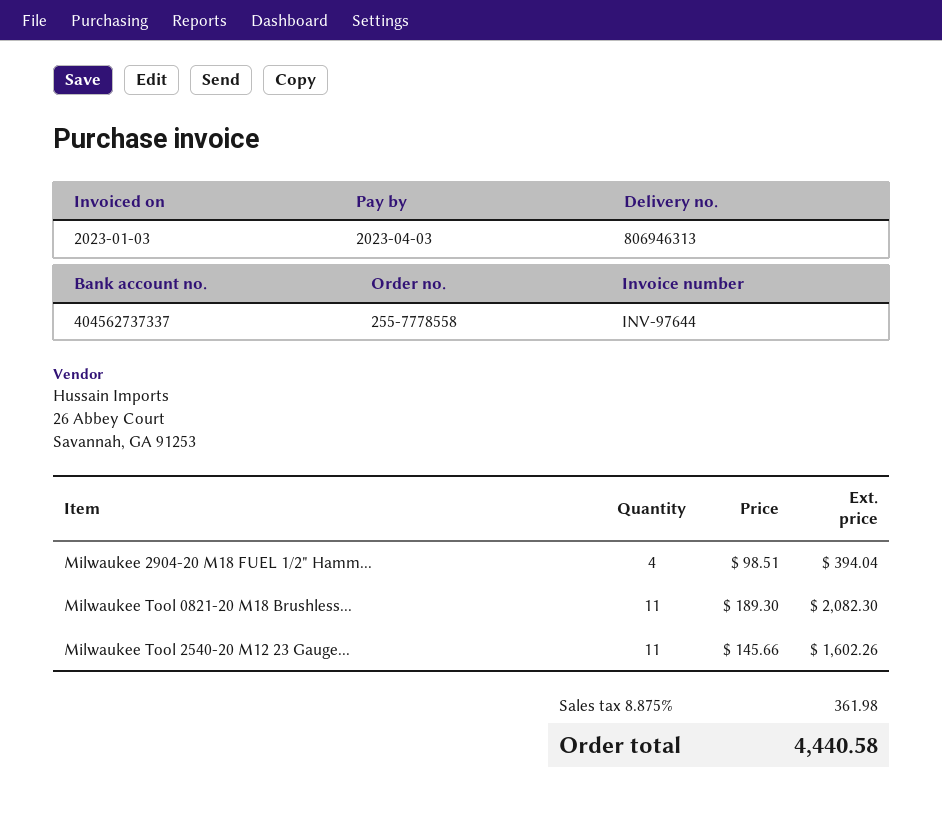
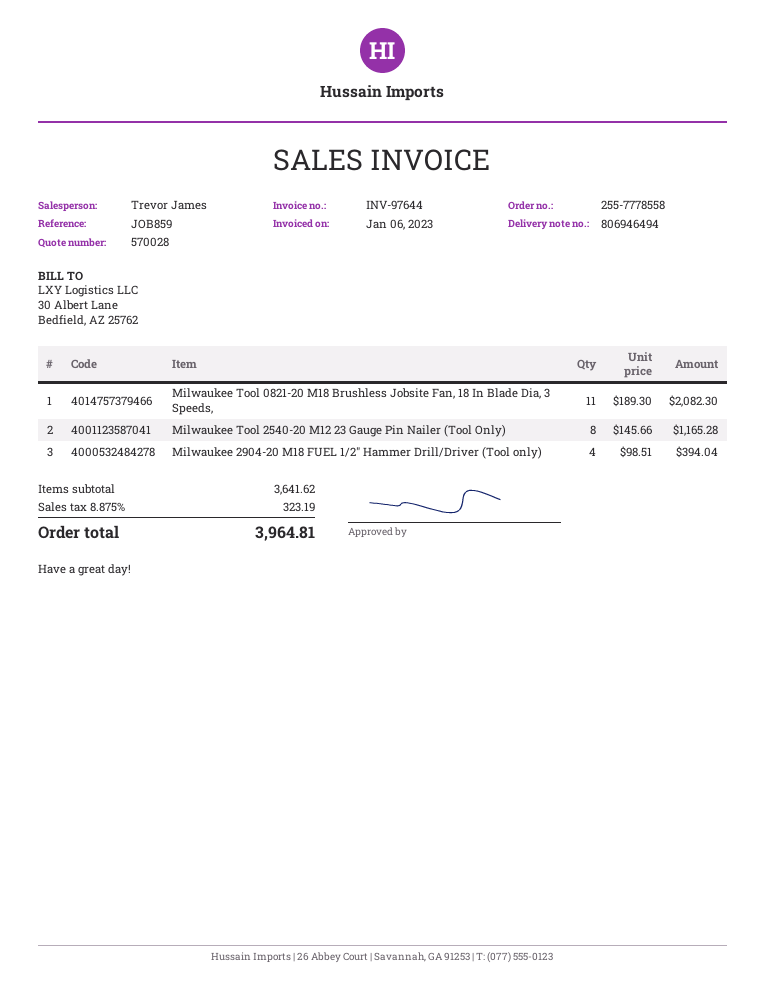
delivery note number: 806946313 -> 806946494
invoice date: 2023-01-03 -> 2023-01-06
Milwaukee Tool 2540-20 M12 23 Gauge...: 11 x 145.66 = 1602.26 -> 8 x 145.66 = 1165.28
tax: 8.875% = 361.98 -> 8.875% = 323.19
total: 4440.58 -> 3964.81

